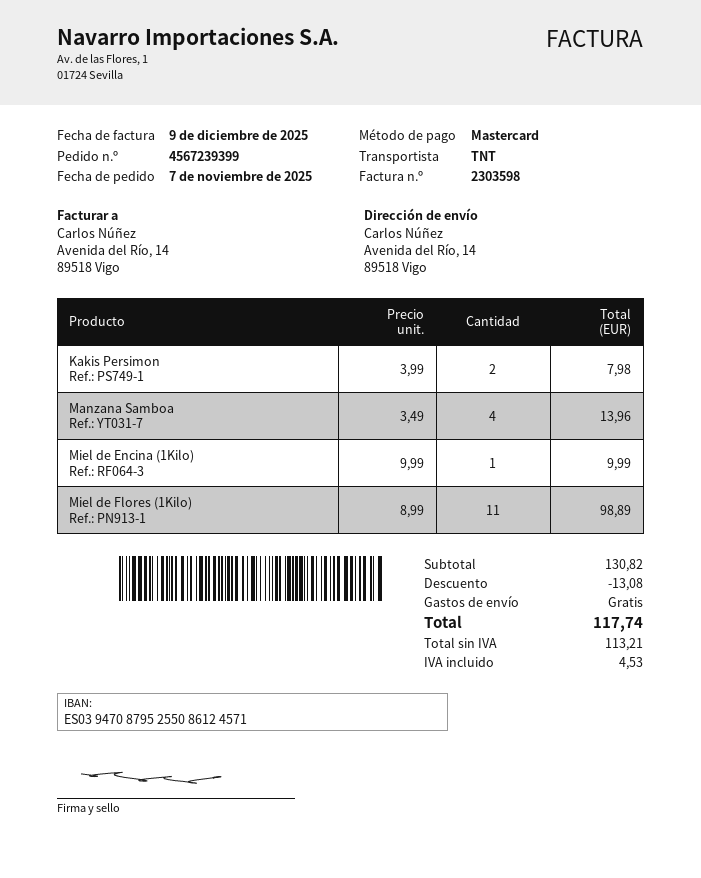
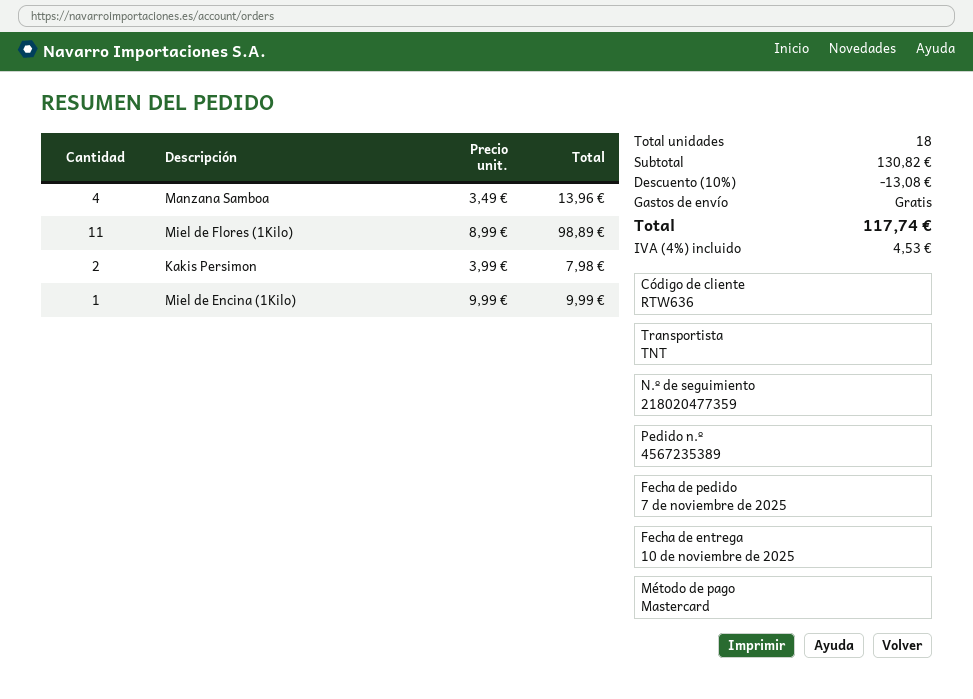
order number: 4567239399 -> 4567235389

